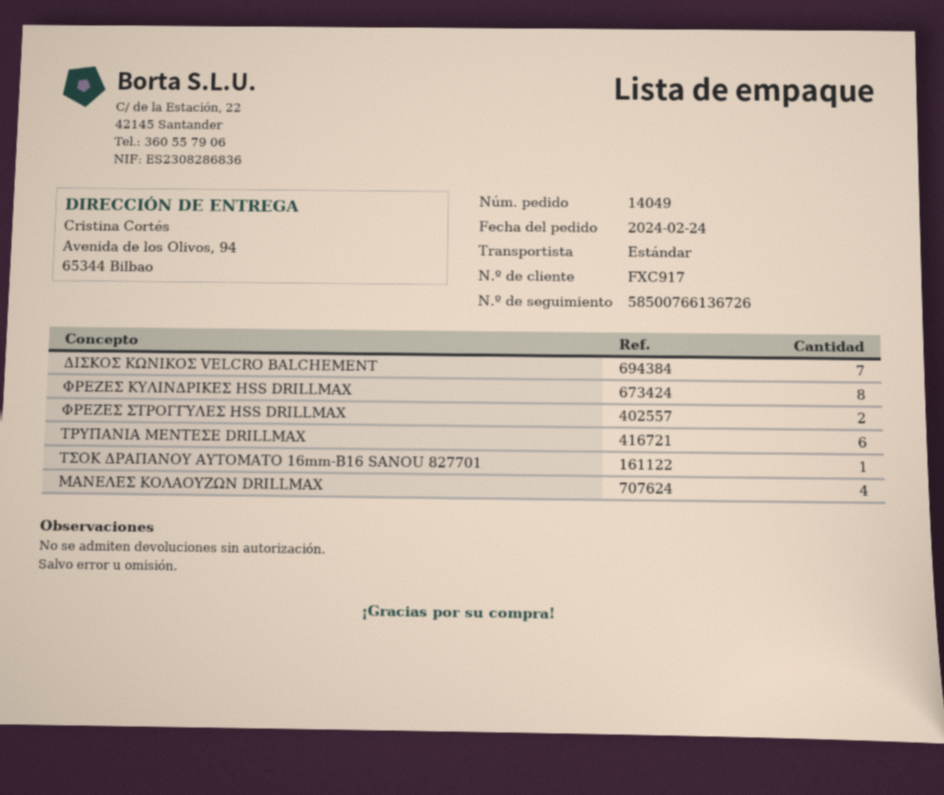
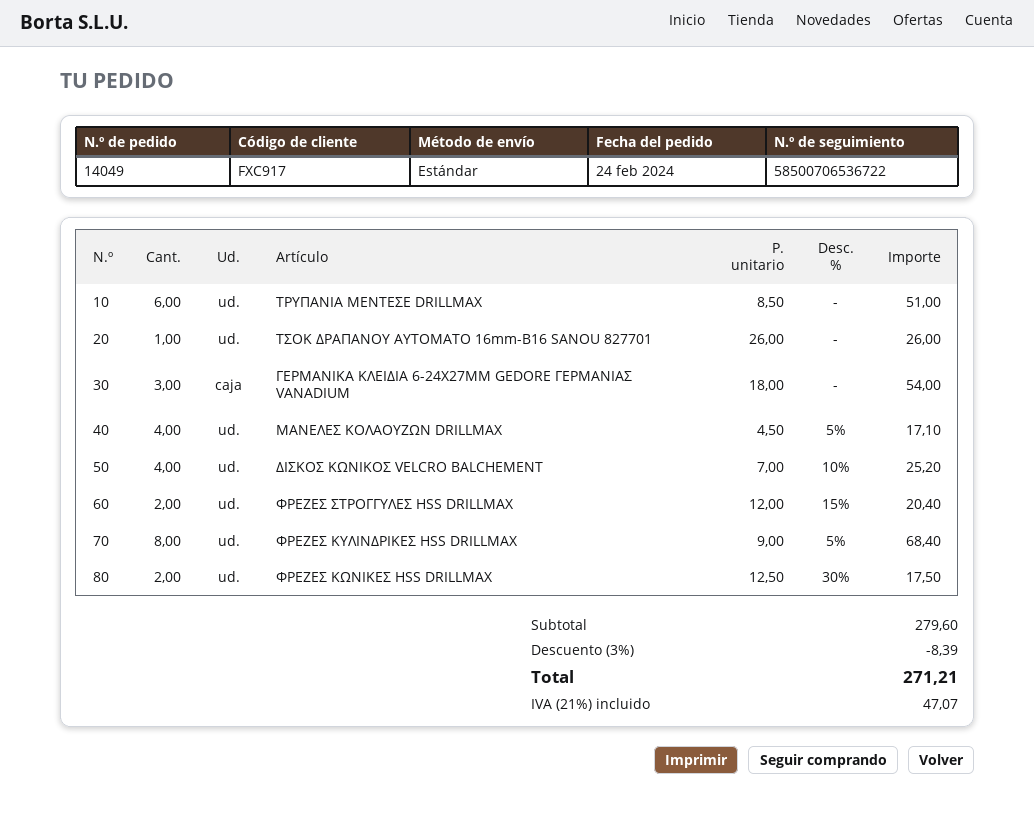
tracking number: 58500766136726 -> 58500706536722
ΔΙΣΚΟΣ ΚΩΝΙΚΟΣ VELCRO BALCHEMENT: 7 -> 4
ΓΕΡΜΑΝΙΚΑ ΚΛΕΙΔΙΑ 6-24Χ27ΜΜ GEDORE ΓΕΡΜΑΝΙΑΣ VANADIUM: none -> 3
ΦΡΕΖΕΣ ΚΩΝΙΚΕΣ HSS DRILLMAX: none -> 2

